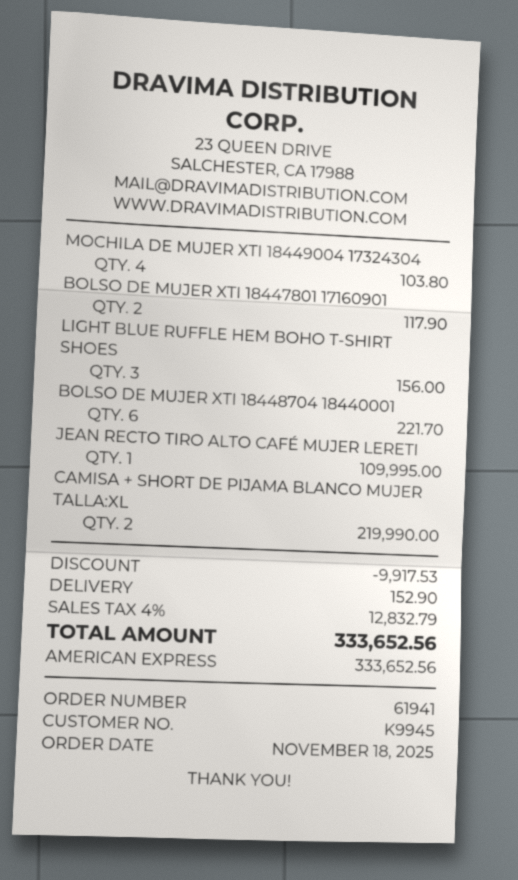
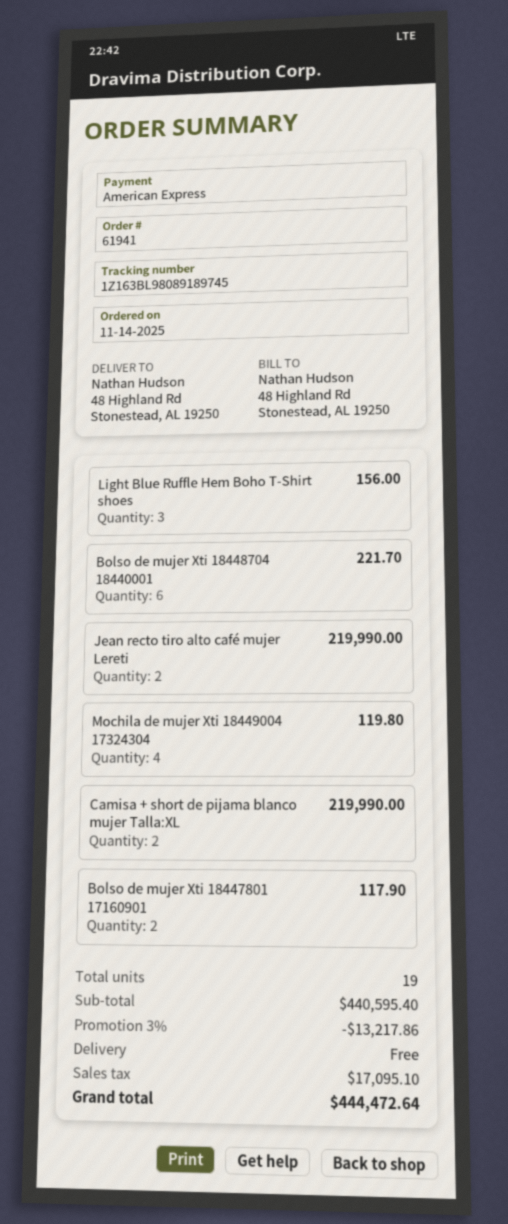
order date: 2025-11-18 -> 2025-11-14
MOCHILA DE MUJER XTI 18449004 17324304: 4 for 103.80 -> 4 for 119.80
JEAN RECTO TIRO ALTO CAFÉ MUJER LERETI: 1 for 109995.00 -> 2 for 219990.00
discount: 9917.53 -> 13217.86
shipping: 152.90 -> 0.00
tax: 12832.79 -> 17095.10
total: 333652.56 -> 444472.64

